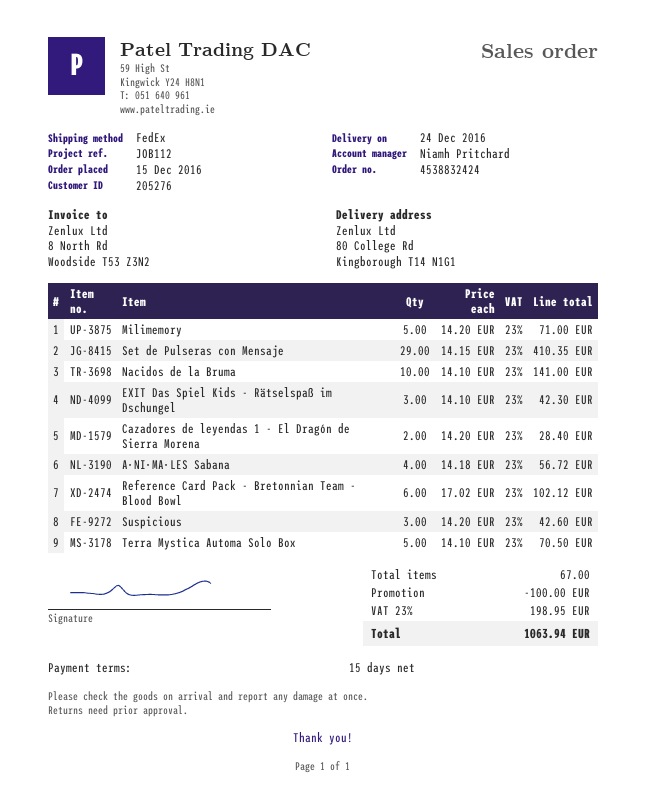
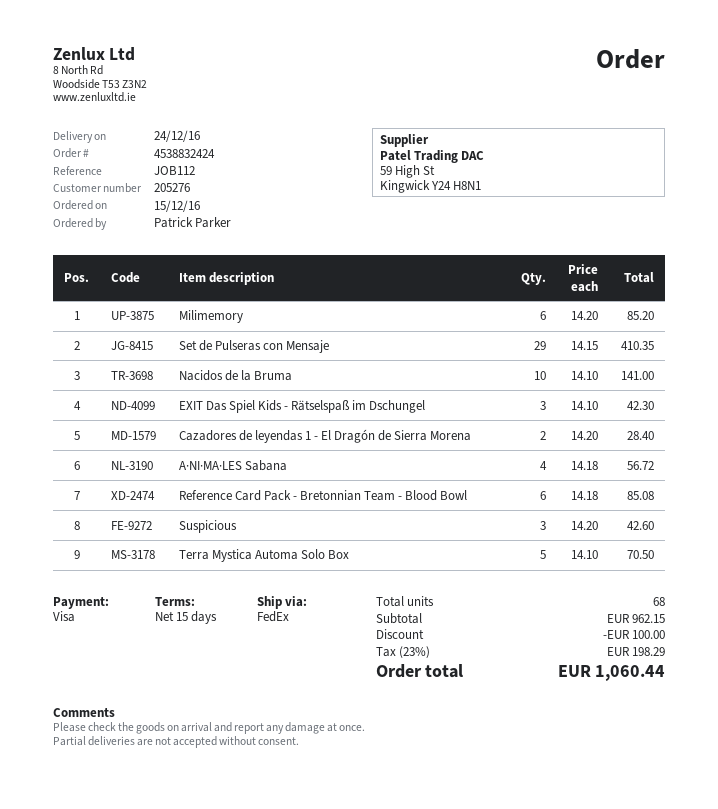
Milimemory: 5 x 14.20 = 71.00 -> 6 x 14.20 = 85.20
Reference Card Pack - Bretonnian Team - Blood Bowl: 6 x 17.02 = 102.12 -> 6 x 14.18 = 85.08
total quantity: 67 -> 68
tax: 23% = 198.95 -> 23% = 198.29
total: 1063.94 -> 1060.44

